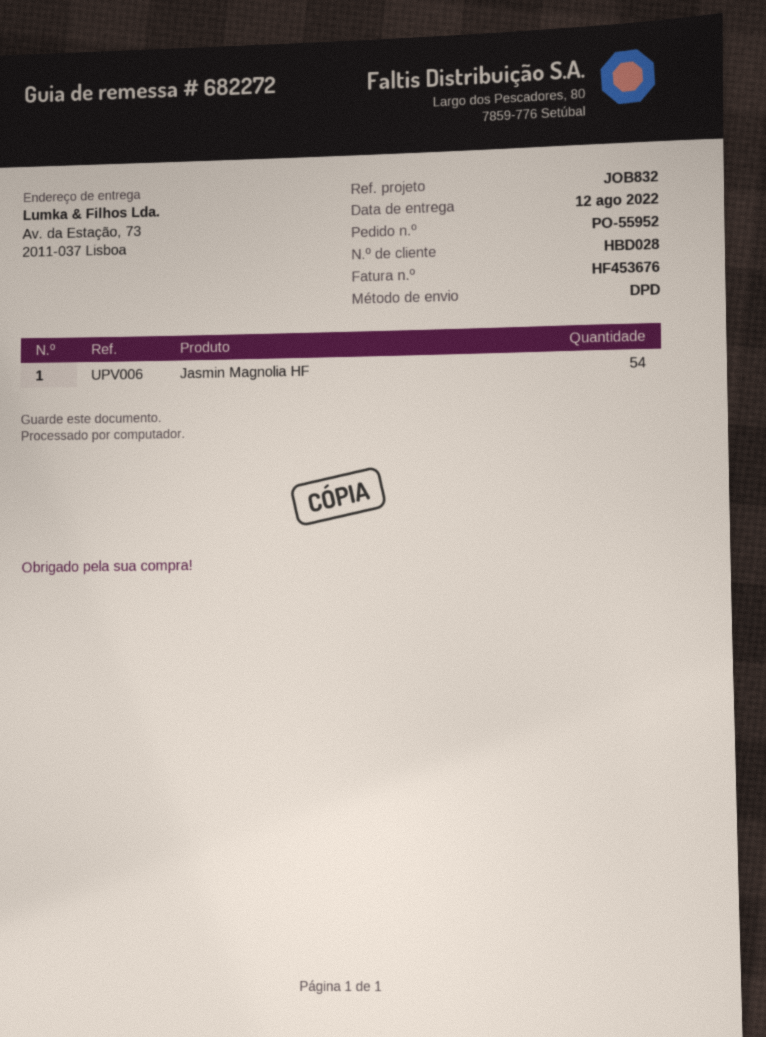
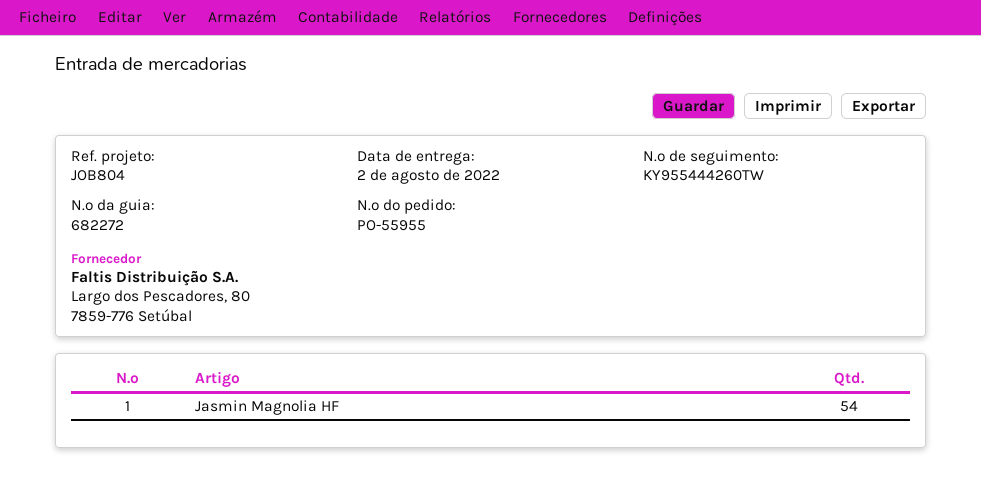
order number: PO-55952 -> PO-55955
delivery date: 2022-08-12 -> 2022-08-02
reference: JOB832 -> JOB804

